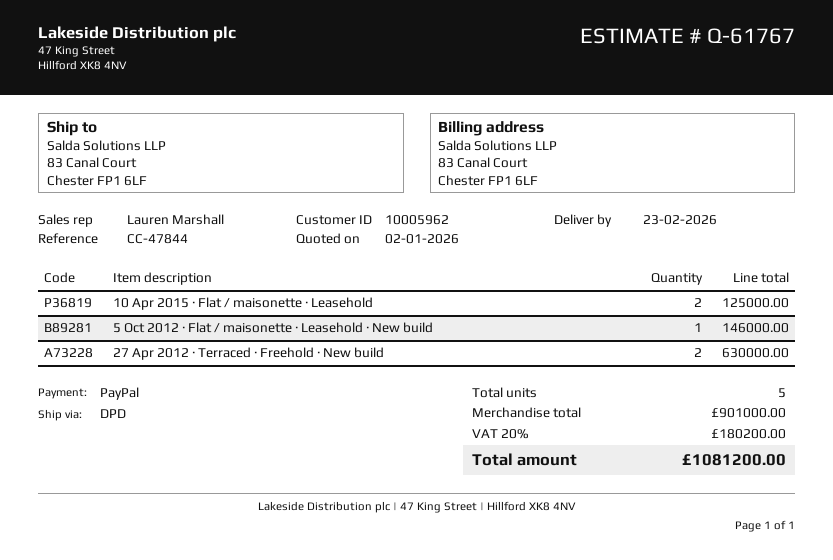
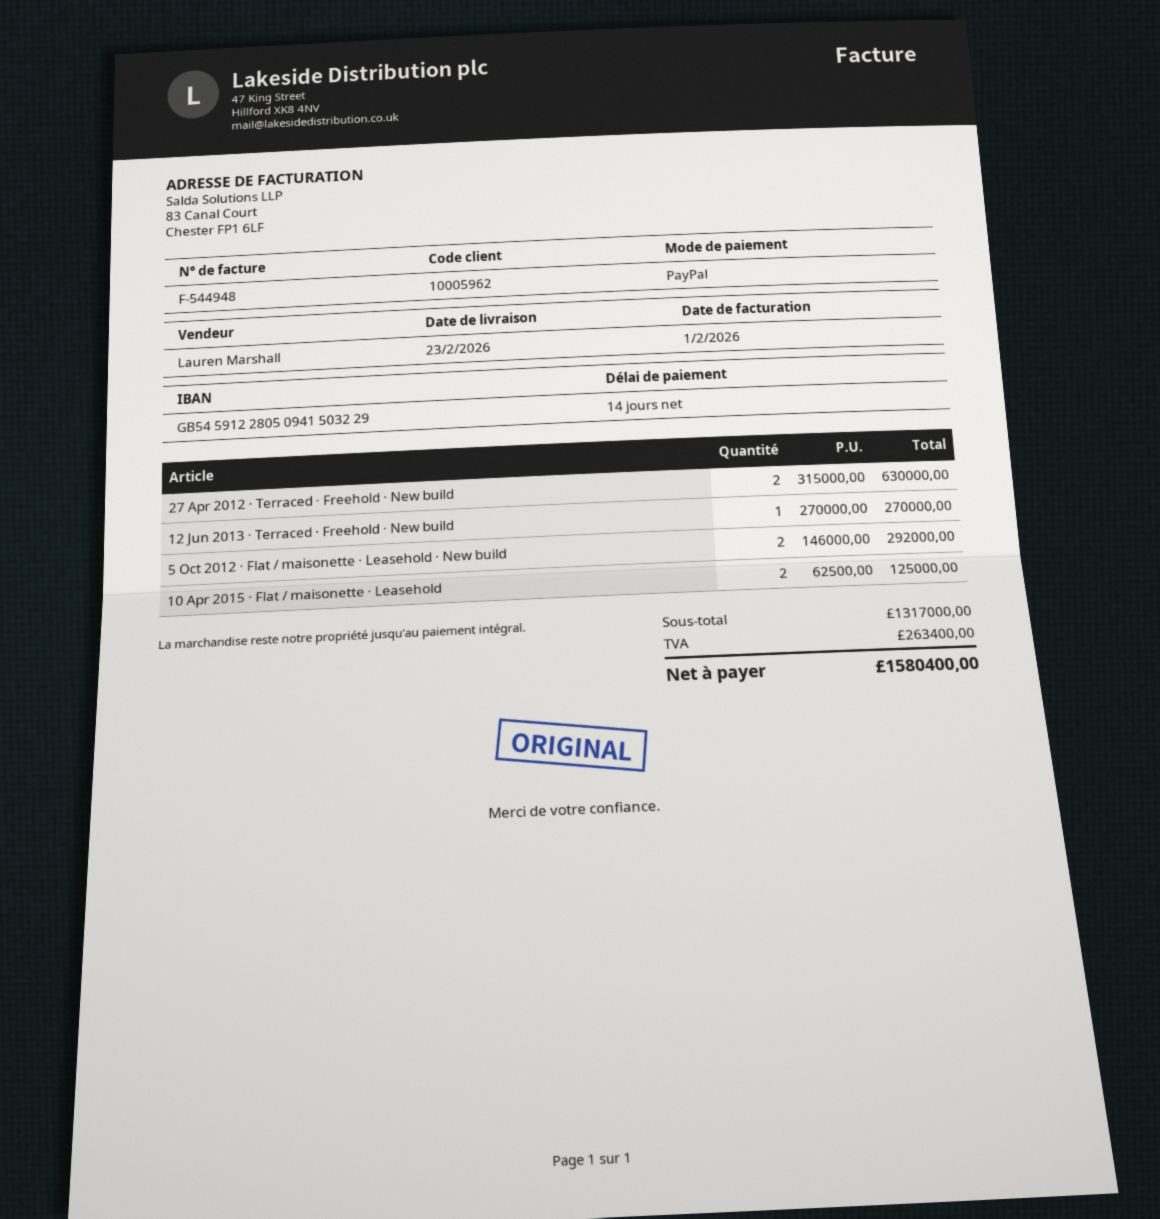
5 Oct 2012 · Flat / maisonette · Leasehold · New build: 1 for 146000.00 -> 2 for 292000.00
12 Jun 2013 · Terraced · Freehold · New build: none -> 1 for 270000.00
subtotal: 901000.00 -> 1317000.00
tax: 180200.00 -> 263400.00
total: 1081200.00 -> 1580400.00

